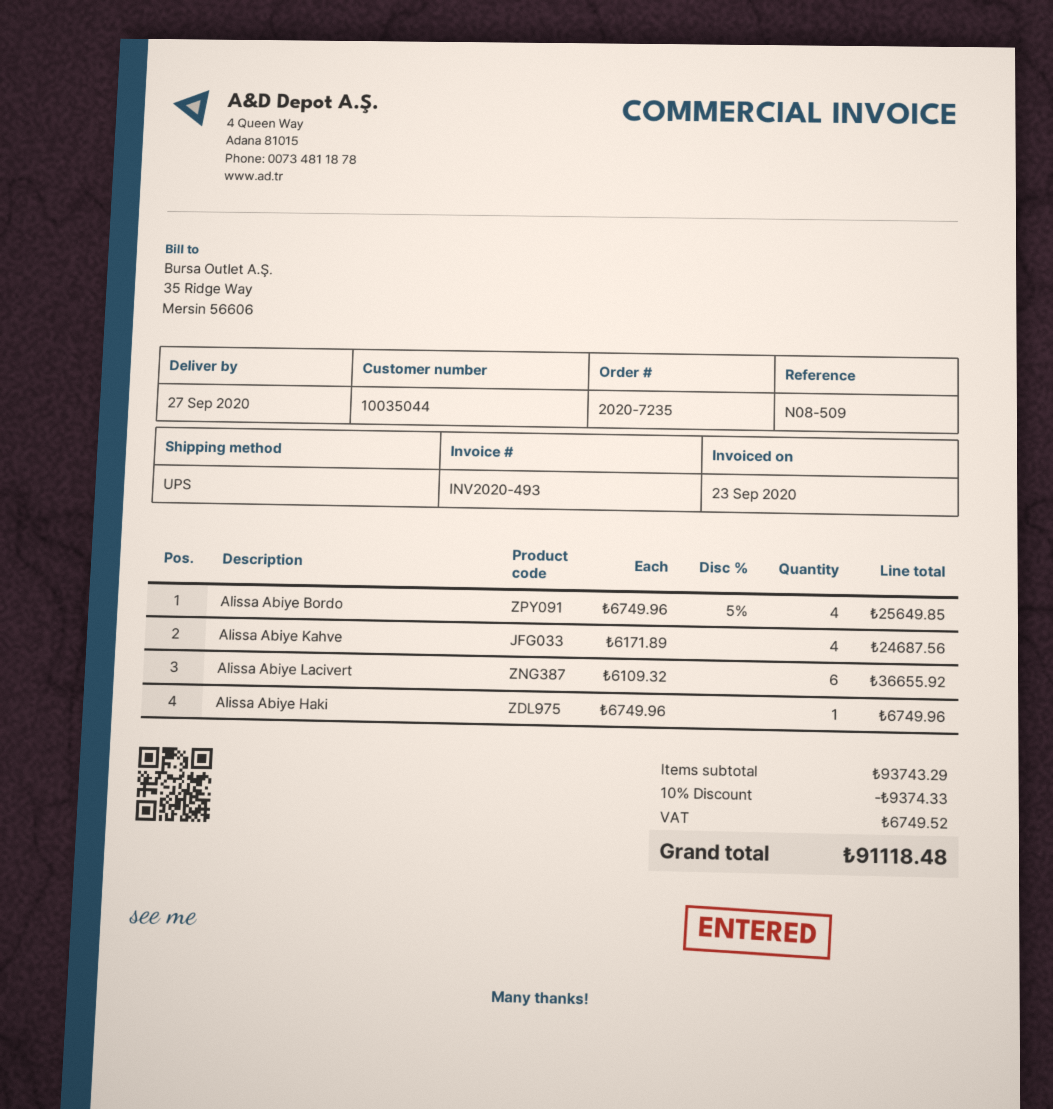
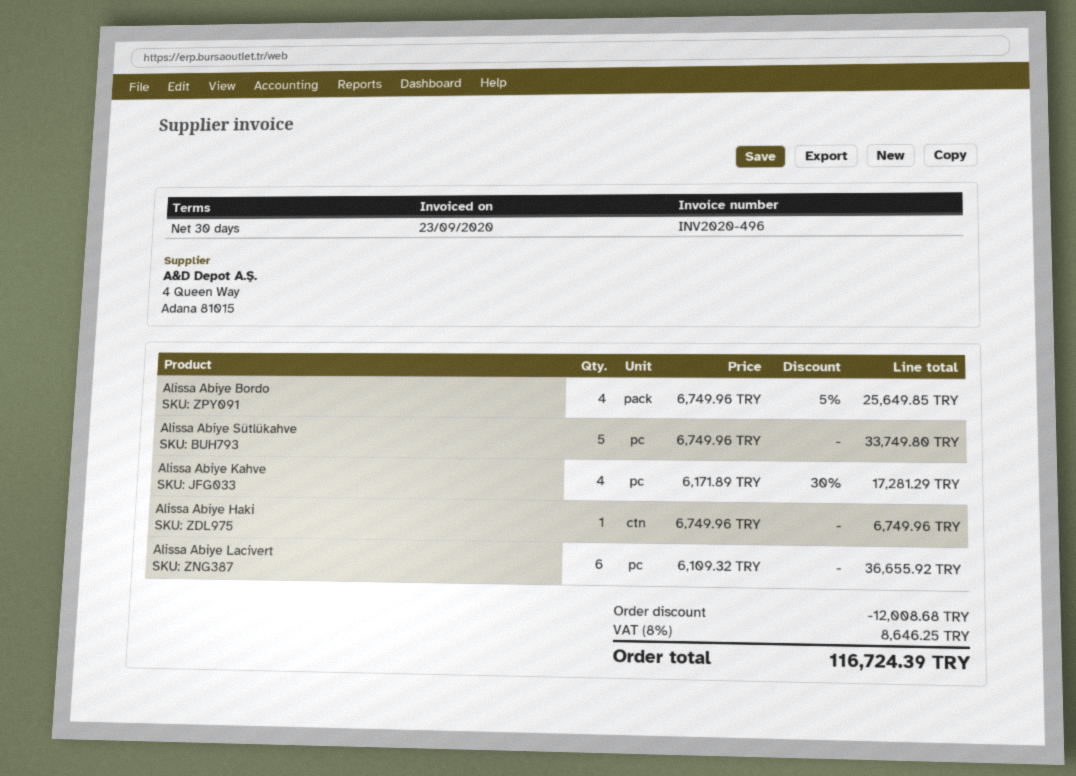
invoice number: INV2020-493 -> INV2020-496
Alissa Abiye Kahve: 4 x 6171.89 = 24687.56 -> 4 x 6171.89 - 30% = 17281.29
Alissa Abiye Sütlükahve: none -> 5 x 6749.96 = 33749.80
discount: 9374.33 -> 12008.68
tax: 6749.52 -> 8646.25
total: 91118.48 -> 116724.39

